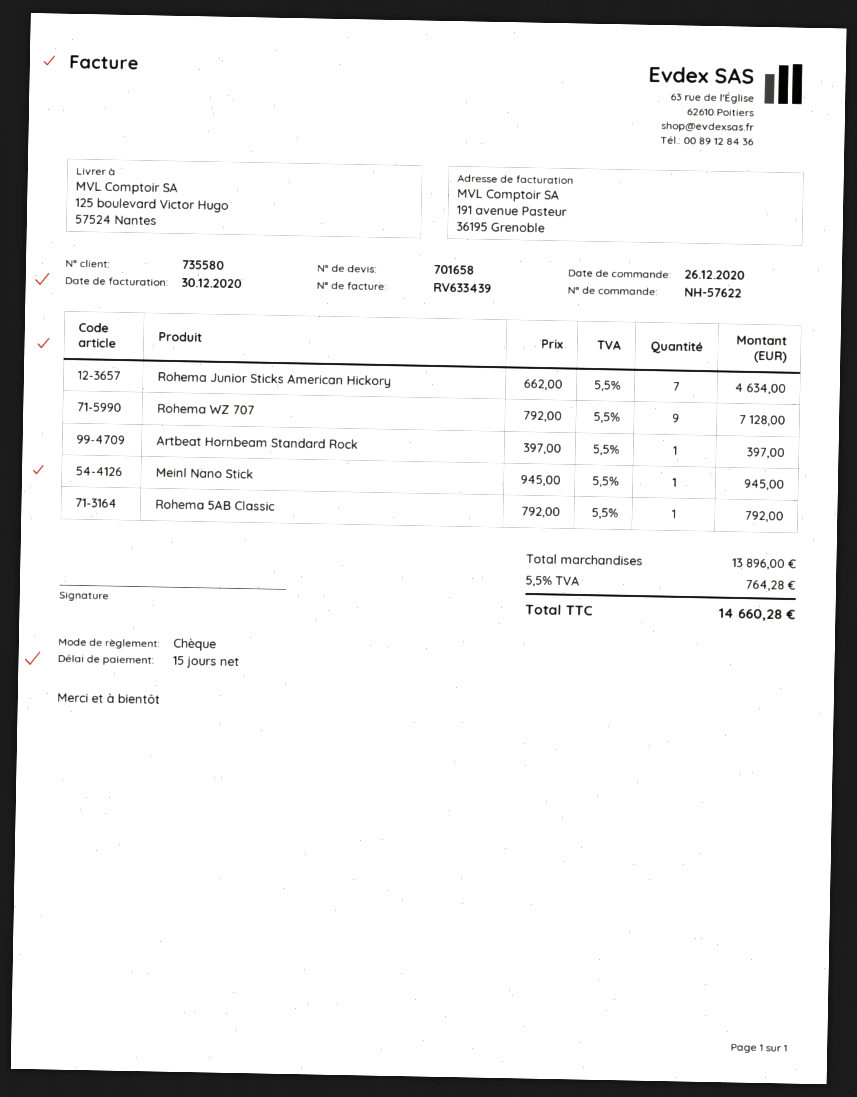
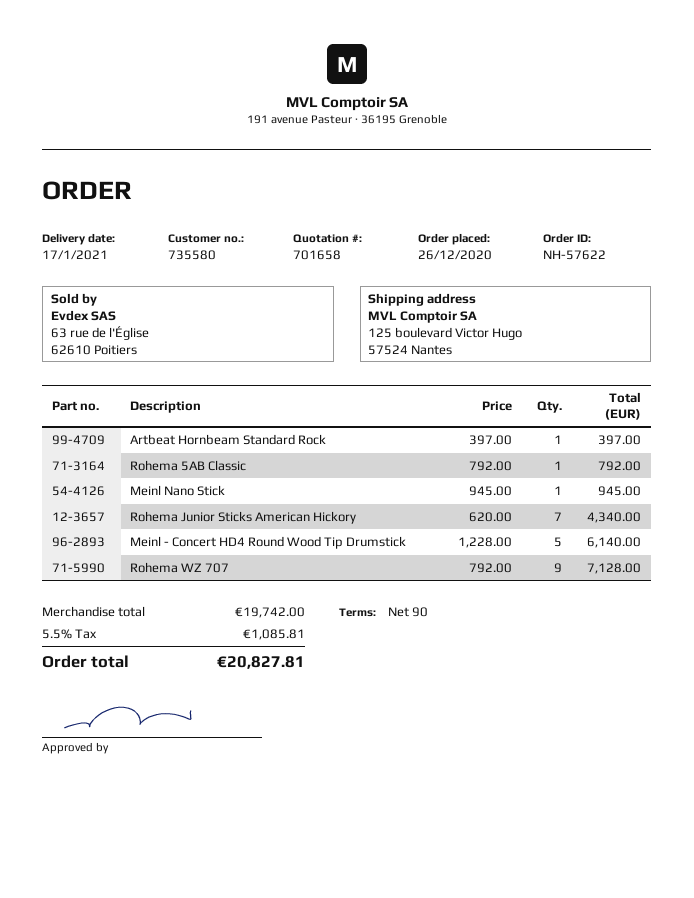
payment terms: 15 days -> 90 days
Rohema Junior Sticks American Hickory: 7 x 662.00 = 4634.00 -> 7 x 620.00 = 4340.00
Meinl - Concert HD4 Round Wood Tip Drumstick: none -> 5 x 1228.00 = 6140.00
subtotal: 13896.00 -> 19742.00
tax: 5.5% = 764.28 -> 5.5% = 1085.81
total: 14660.28 -> 20827.81

